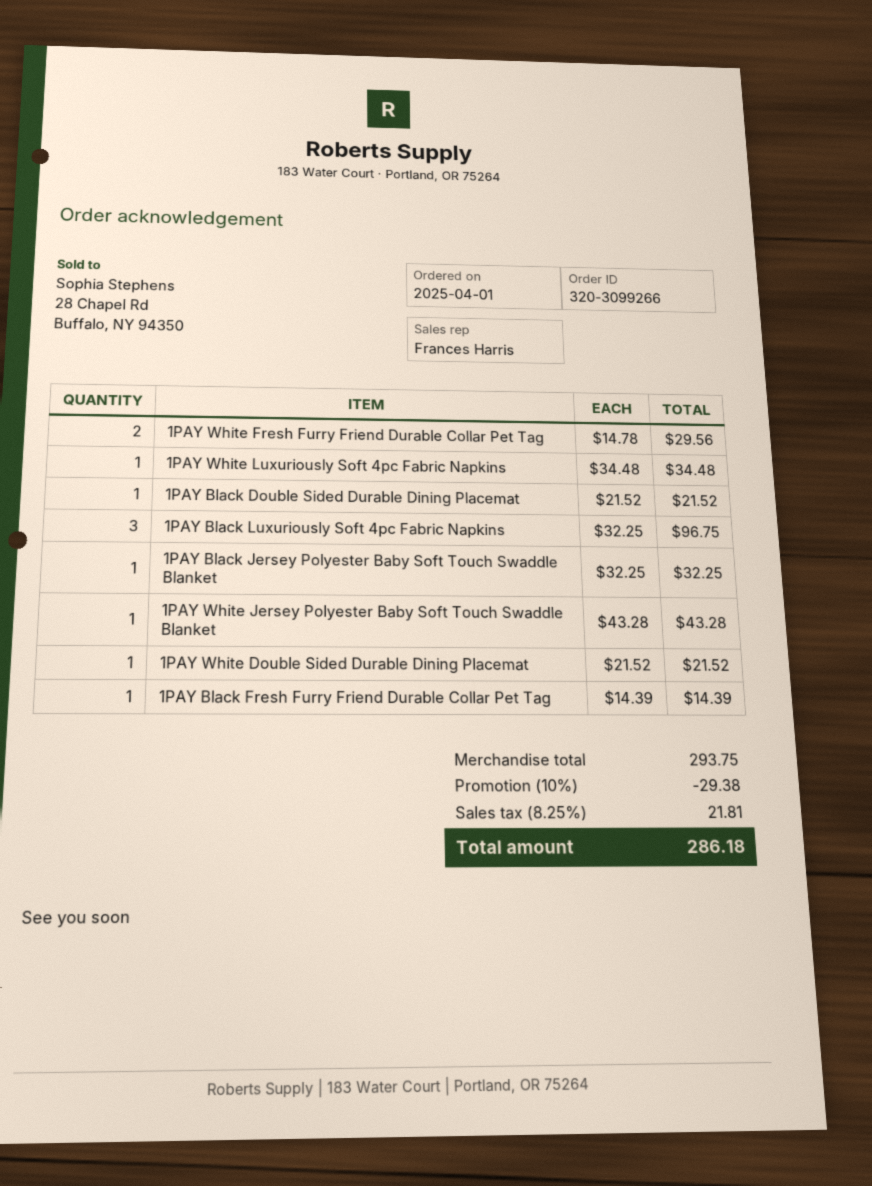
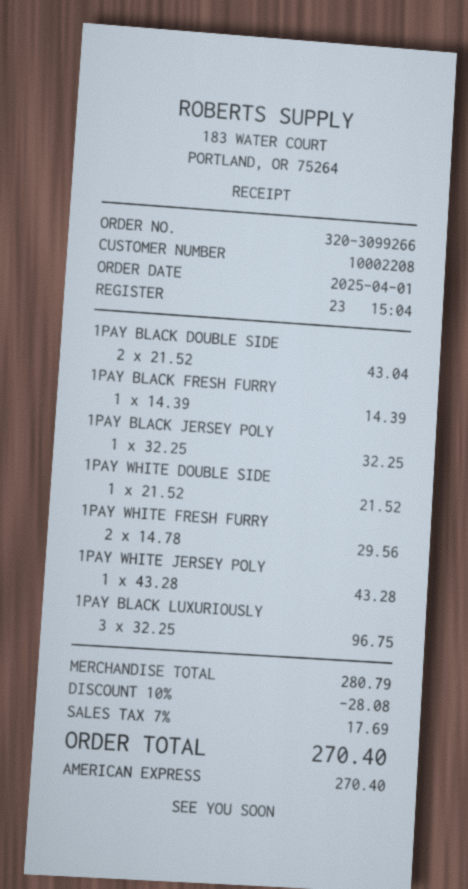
1PAY White Luxuriously Soft 4pc Fabric Napkins: 1 x 34.48 = 34.48 -> none
1PAY Black Double Sided Durable Dining Placemat: 1 x 21.52 = 21.52 -> 2 x 21.52 = 43.04
subtotal: 293.75 -> 280.79
discount: 10% = 29.38 -> 10% = 28.08
tax: 8.25% = 21.81 -> 7% = 17.69
total: 286.18 -> 270.40

